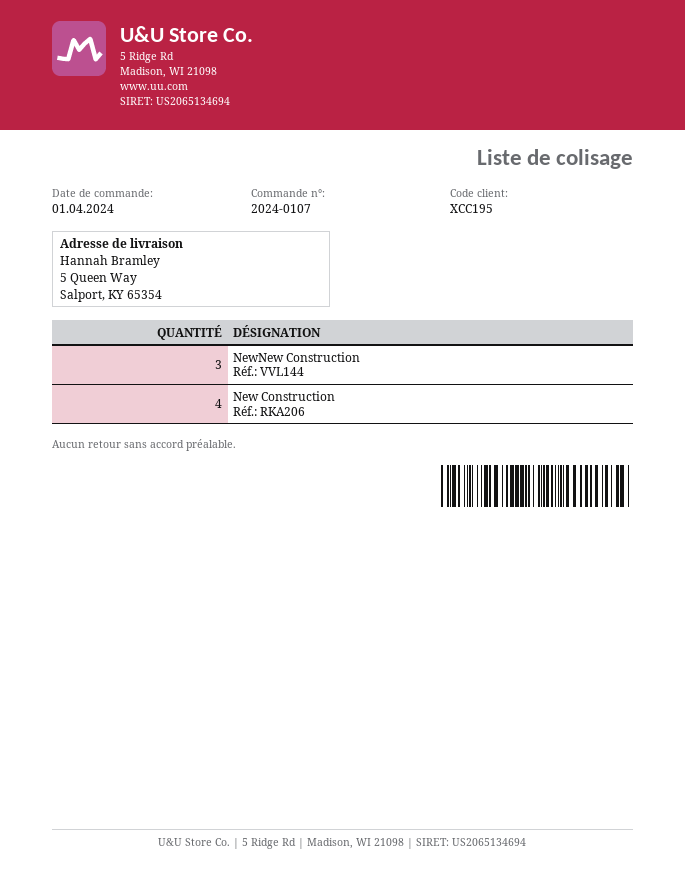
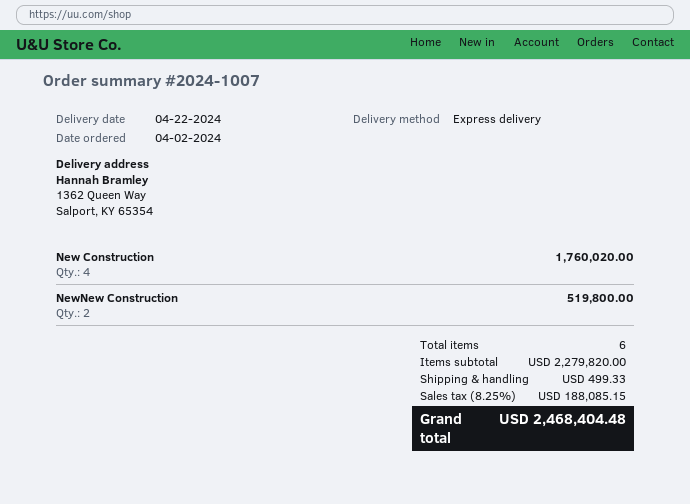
order number: 2024-0107 -> 2024-1007
order date: 2024-04-01 -> 2024-04-02
ship to: 5 Queen Way, Salport, KY 65354 -> 1362 Queen Way, Salport, KY 65354
NewNew Construction: 3 -> 2

